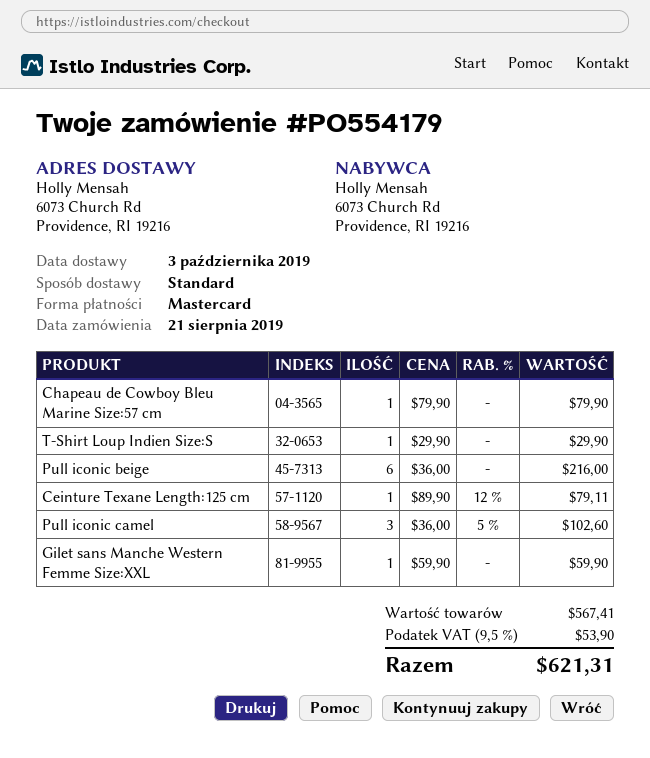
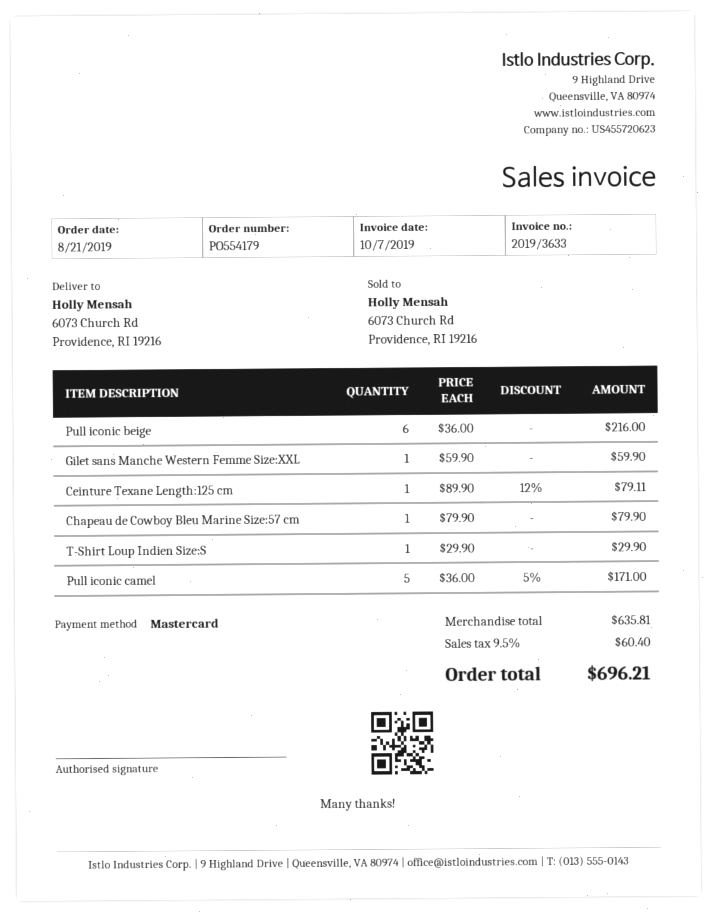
Pull iconic camel: 3 x 36.00 - 5% = 102.60 -> 5 x 36.00 - 5% = 171.00
subtotal: 567.41 -> 635.81
tax: 9.5% = 53.90 -> 9.5% = 60.40
total: 621.31 -> 696.21

